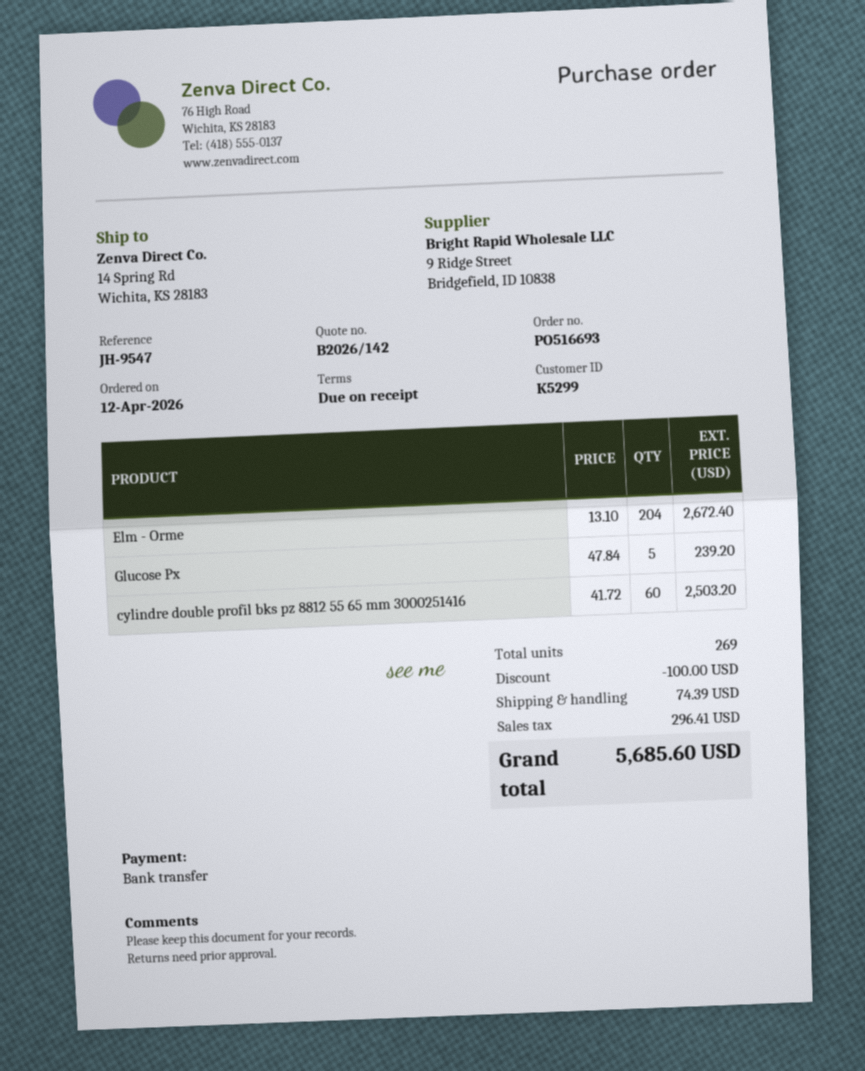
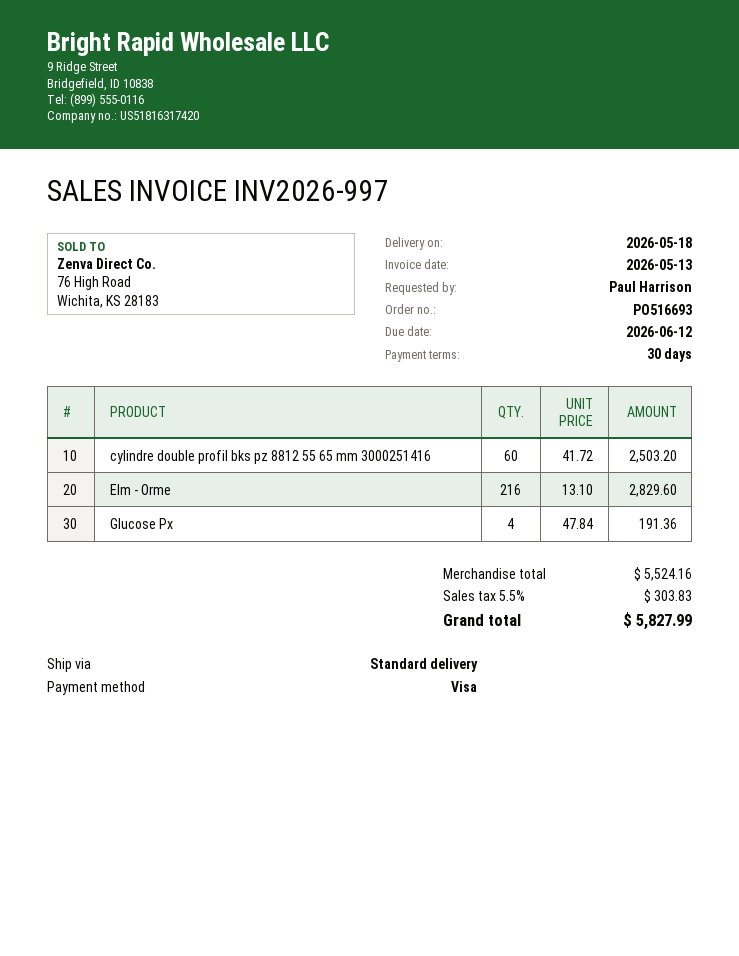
payment terms: on receipt -> 30 days
payment method: bank transfer -> Visa
Elm - Orme: 204 x 13.10 = 2672.40 -> 216 x 13.10 = 2829.60
Glucose Px: 5 x 47.84 = 239.20 -> 4 x 47.84 = 191.36
discount: 100.00 -> none
shipping: 74.39 -> none
tax: 296.41 -> 303.83
total: 5685.60 -> 5827.99

